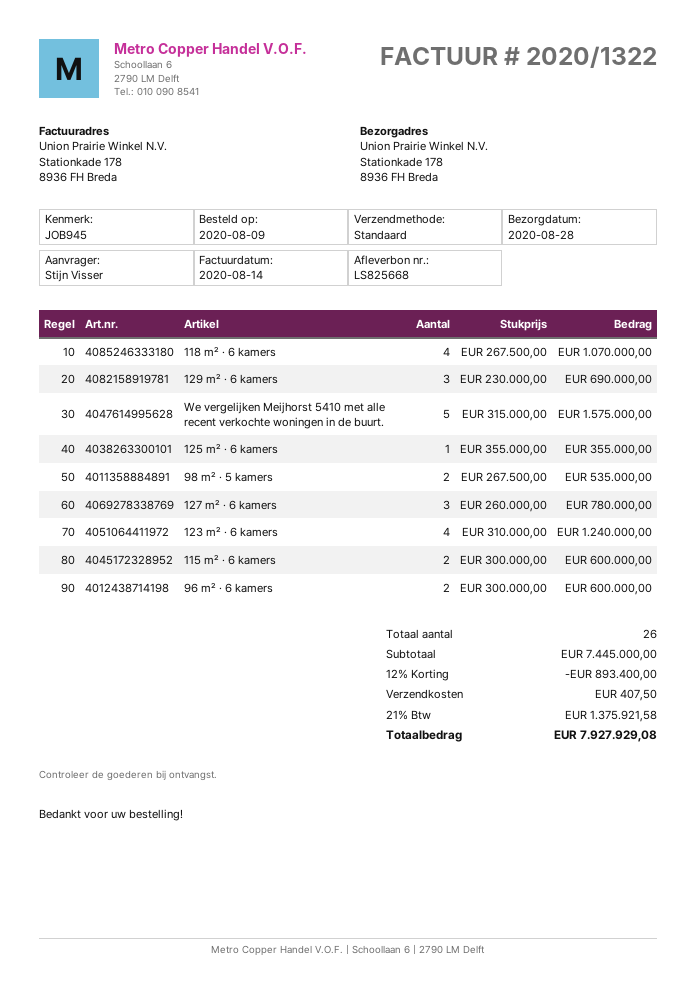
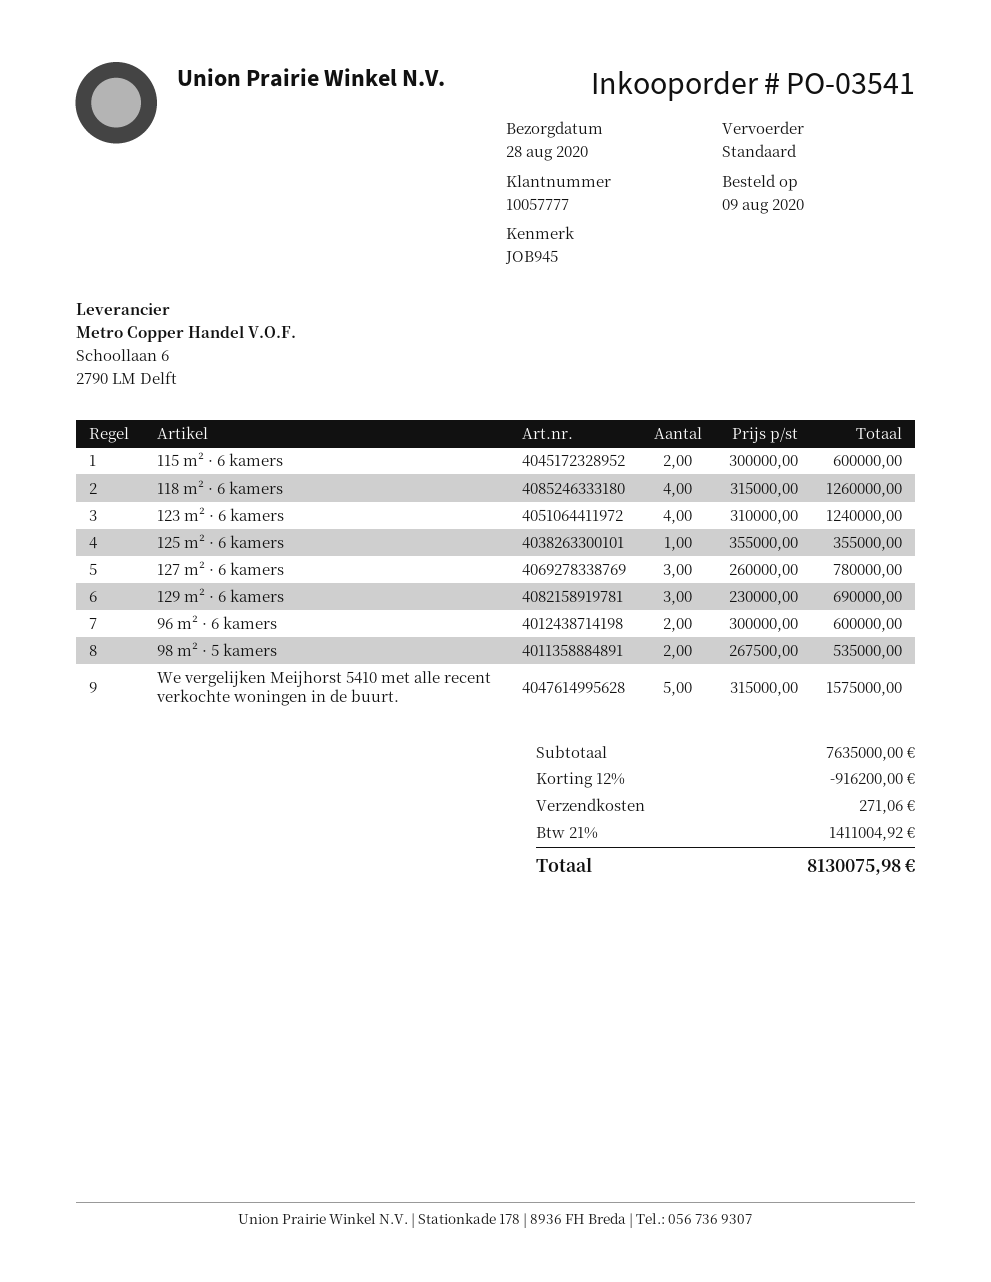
118 m² · 6 kamers: 4 x 267500.00 = 1070000.00 -> 4 x 315000.00 = 1260000.00
subtotal: 7445000.00 -> 7635000.00
discount: 12% = 893400.00 -> 12% = 916200.00
shipping: 407.50 -> 271.06
tax: 21% = 1375921.58 -> 21% = 1411004.92
total: 7927929.08 -> 8130075.98

